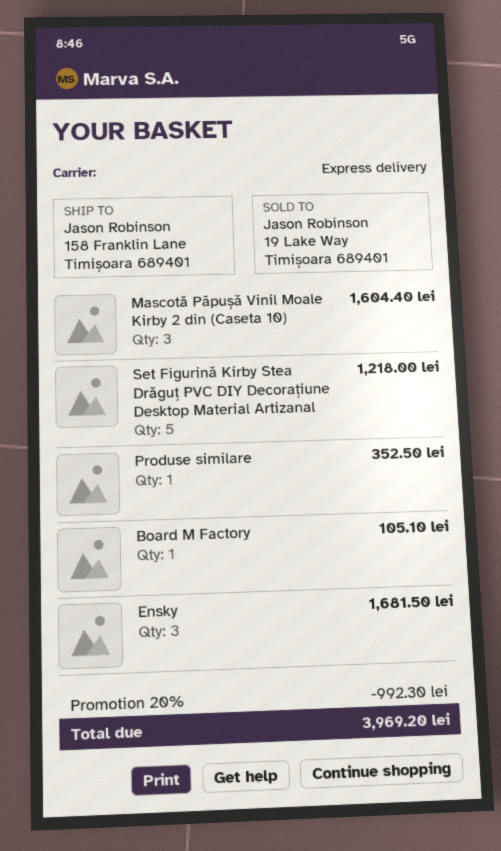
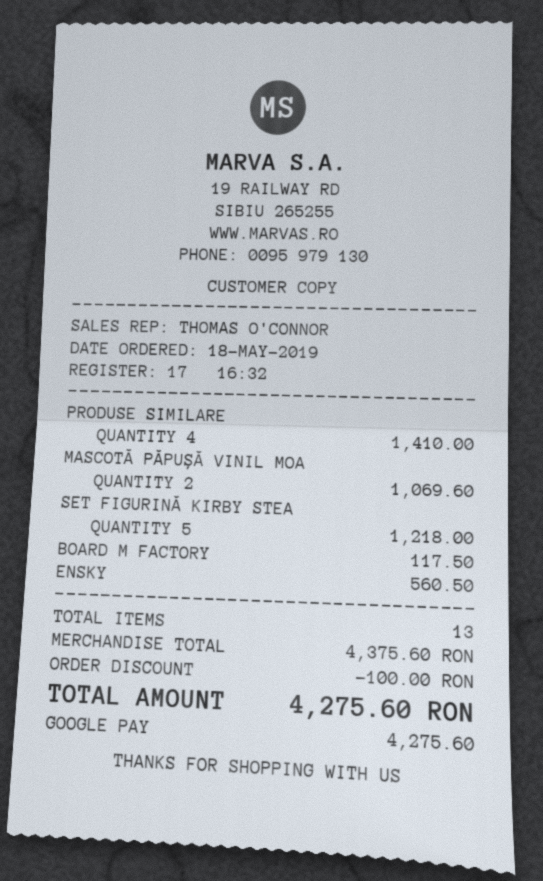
Mascotă Păpușă Vinil Moale Kirby 2 din (Caseta 10): 3 for 1604.40 -> 2 for 1069.60
Produse similare: 1 for 352.50 -> 4 for 1410.00
Board M Factory: 1 for 105.10 -> 1 for 117.50
Ensky: 3 for 1681.50 -> 1 for 560.50
discount: 992.30 -> 100.00
total: 3969.20 -> 4275.60

